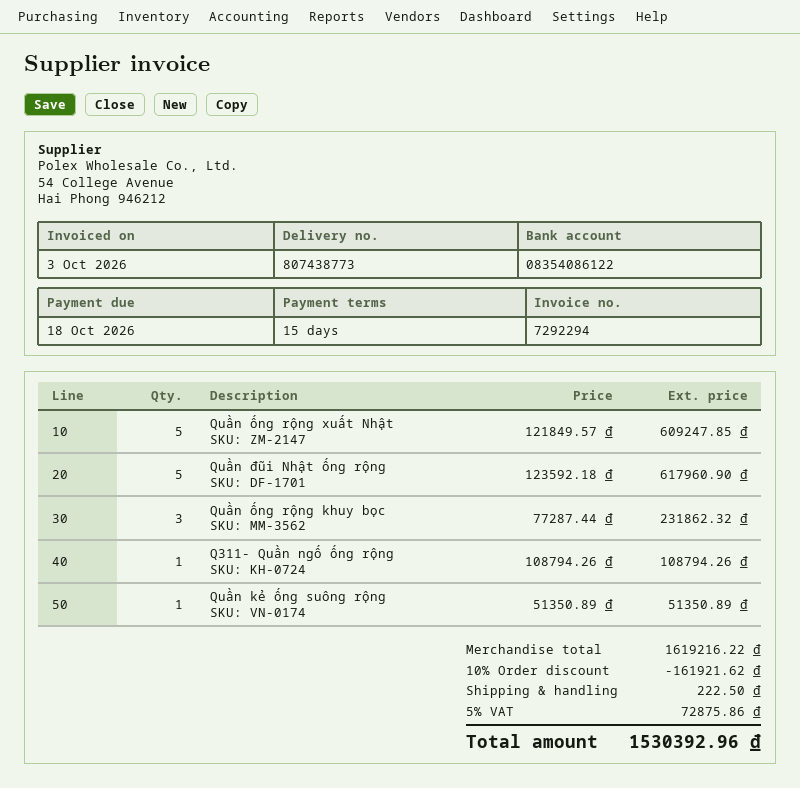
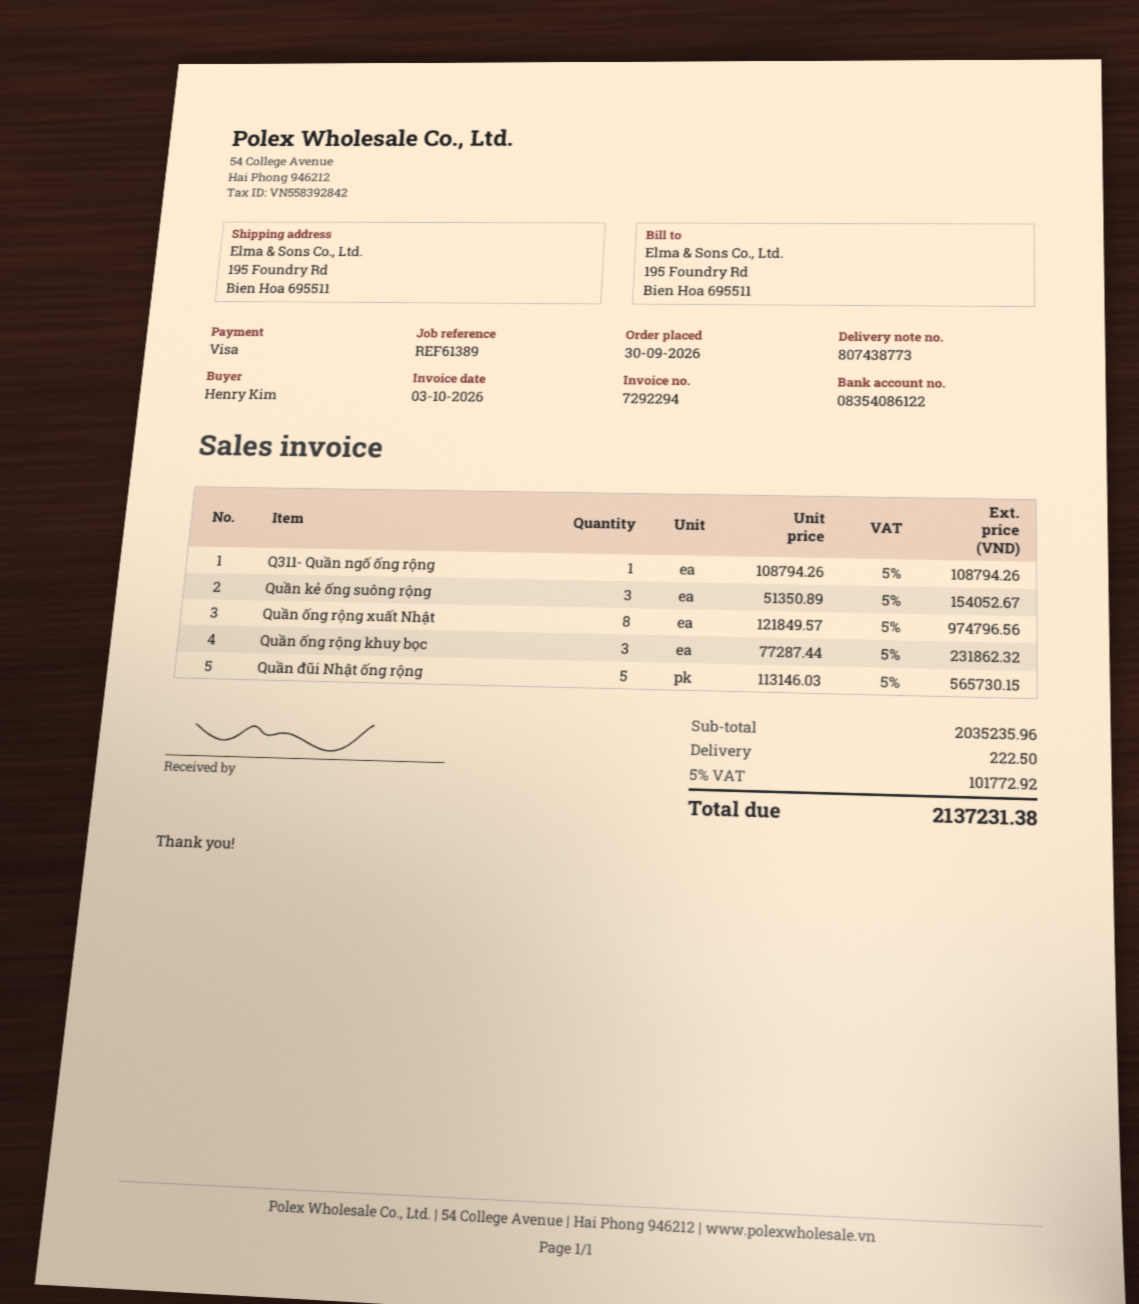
Quần ống rộng xuất Nhật: 5 x 121849.57 = 609247.85 -> 8 x 121849.57 = 974796.56
Quần đũi Nhật ống rộng: 5 x 123592.18 = 617960.90 -> 5 x 113146.03 = 565730.15
Quần kẻ ống suông rộng: 1 x 51350.89 = 51350.89 -> 3 x 51350.89 = 154052.67
subtotal: 1619216.22 -> 2035235.96
discount: 10% = 161921.62 -> none
tax: 5% = 72875.86 -> 5% = 101772.92
total: 1530392.96 -> 2137231.38

